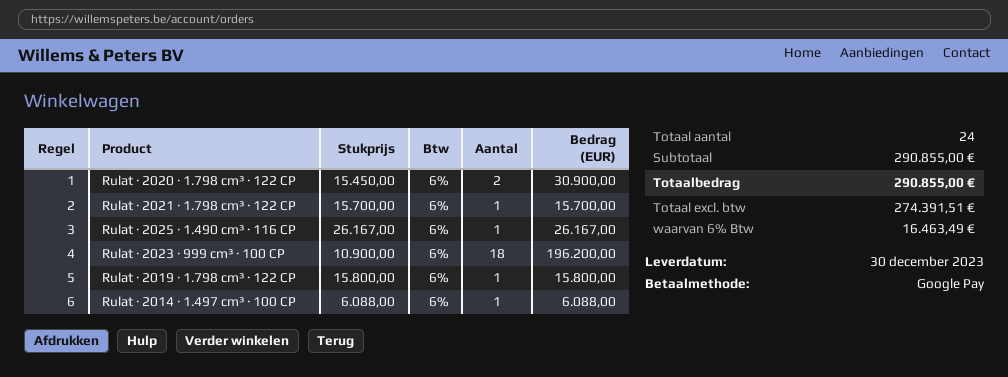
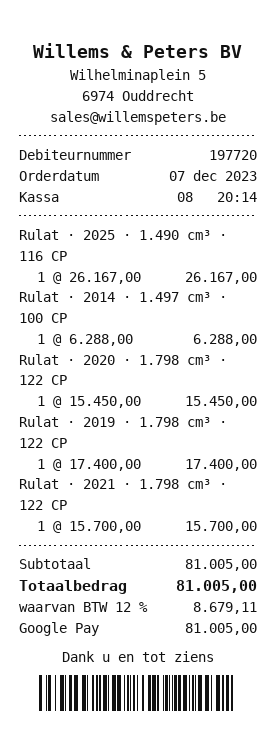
Rulat · 2020 · 1.798 cm³ · 122 CP: 2 x 15450.00 = 30900.00 -> 1 x 15450.00 = 15450.00
Rulat · 2023 · 999 cm³ · 100 CP: 18 x 10900.00 = 196200.00 -> none
Rulat · 2019 · 1.798 cm³ · 122 CP: 1 x 15800.00 = 15800.00 -> 1 x 17400.00 = 17400.00
Rulat · 2014 · 1.497 cm³ · 100 CP: 1 x 6088.00 = 6088.00 -> 1 x 6288.00 = 6288.00
subtotal: 290855.00 -> 81005.00
tax: 6% = 16463.49 -> 12% = 8679.11
total: 290855.00 -> 81005.00

